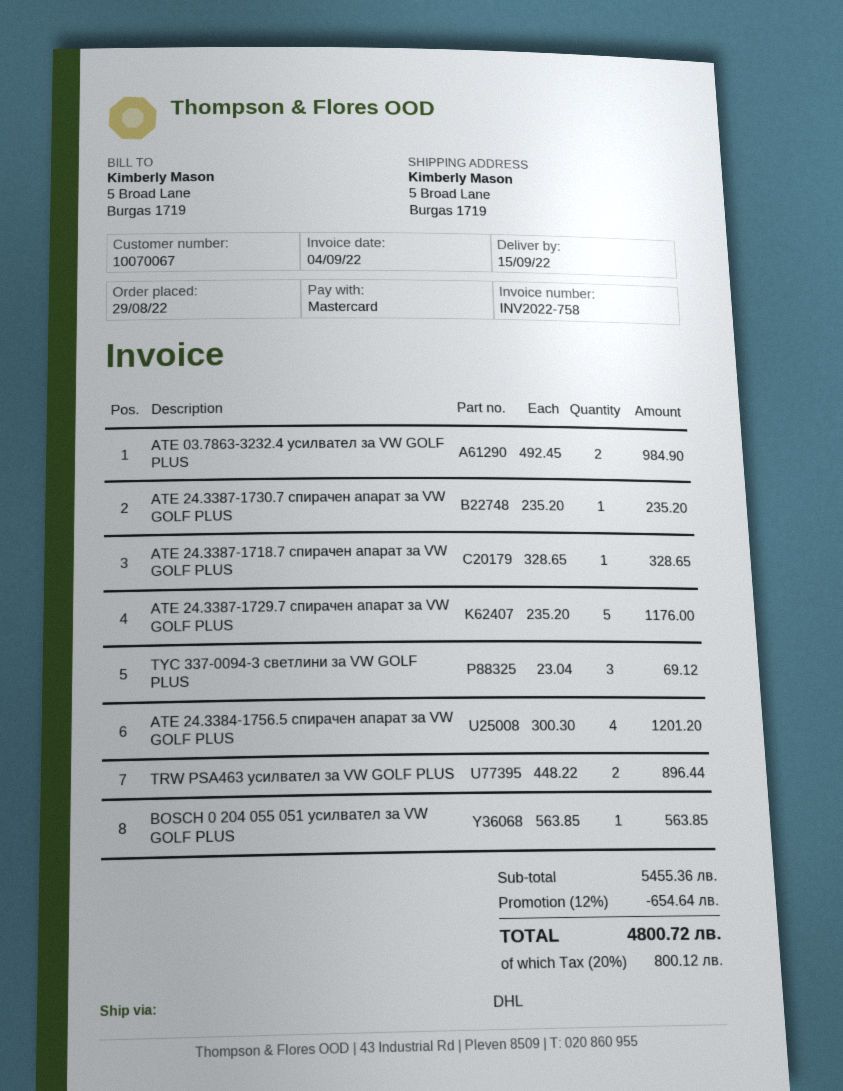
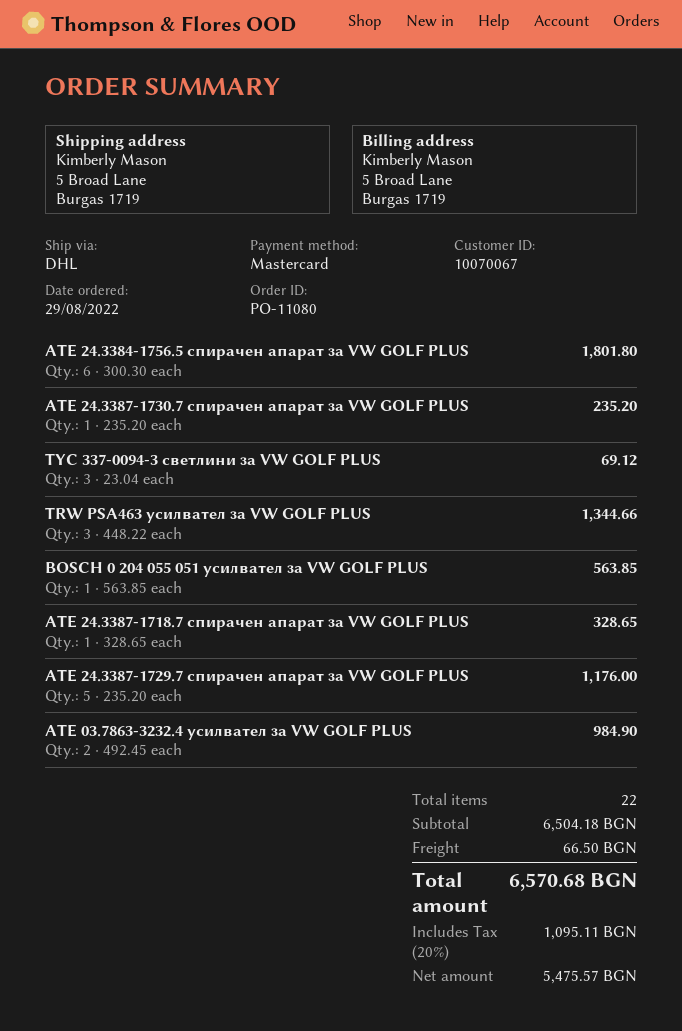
ATE 24.3384-1756.5 спирачен апарат за VW GOLF PLUS: 4 x 300.30 = 1201.20 -> 6 x 300.30 = 1801.80
TRW PSA463 усилвател за VW GOLF PLUS: 2 x 448.22 = 896.44 -> 3 x 448.22 = 1344.66
subtotal: 5455.36 -> 6504.18
discount: 12% = 654.64 -> none
shipping: none -> 66.50
tax: 20% = 800.12 -> 20% = 1095.11
total: 4800.72 -> 6570.68

